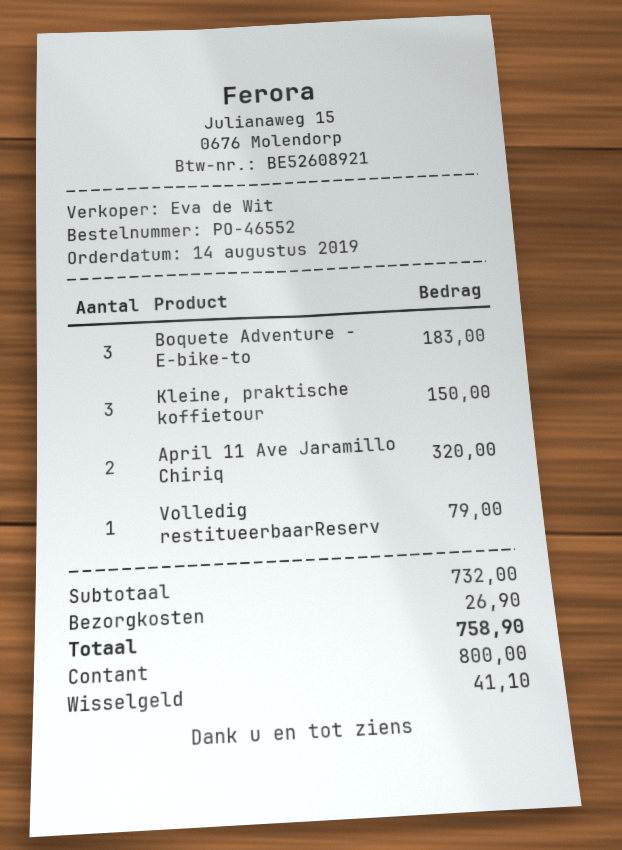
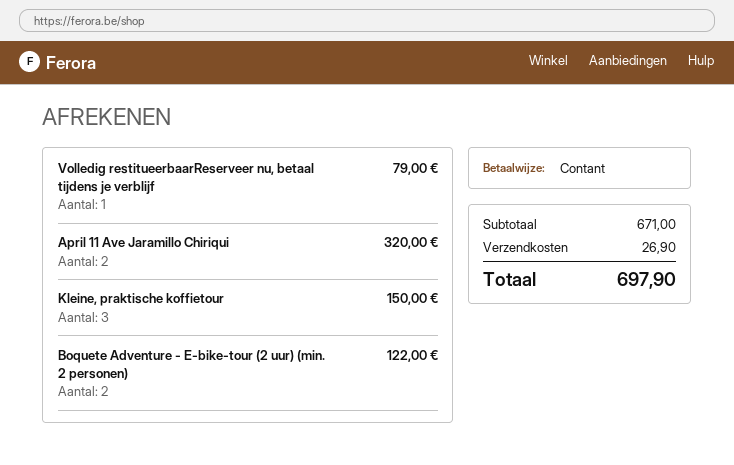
Boquete Adventure - E-bike-to: 3 for 183.00 -> 2 for 122.00
subtotal: 732.00 -> 671.00
total: 758.90 -> 697.90

